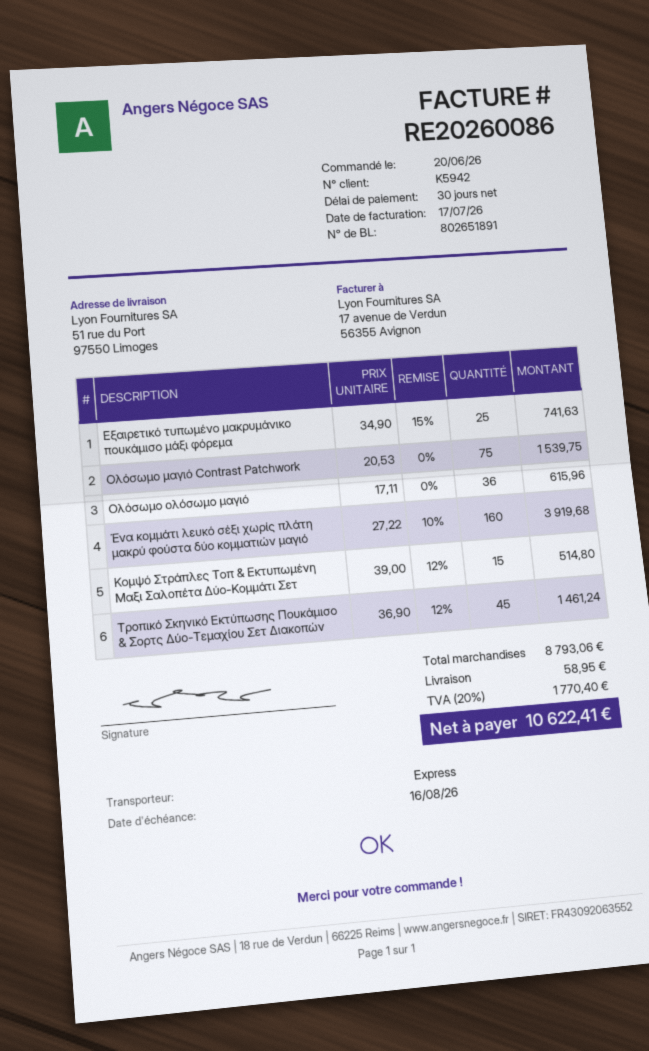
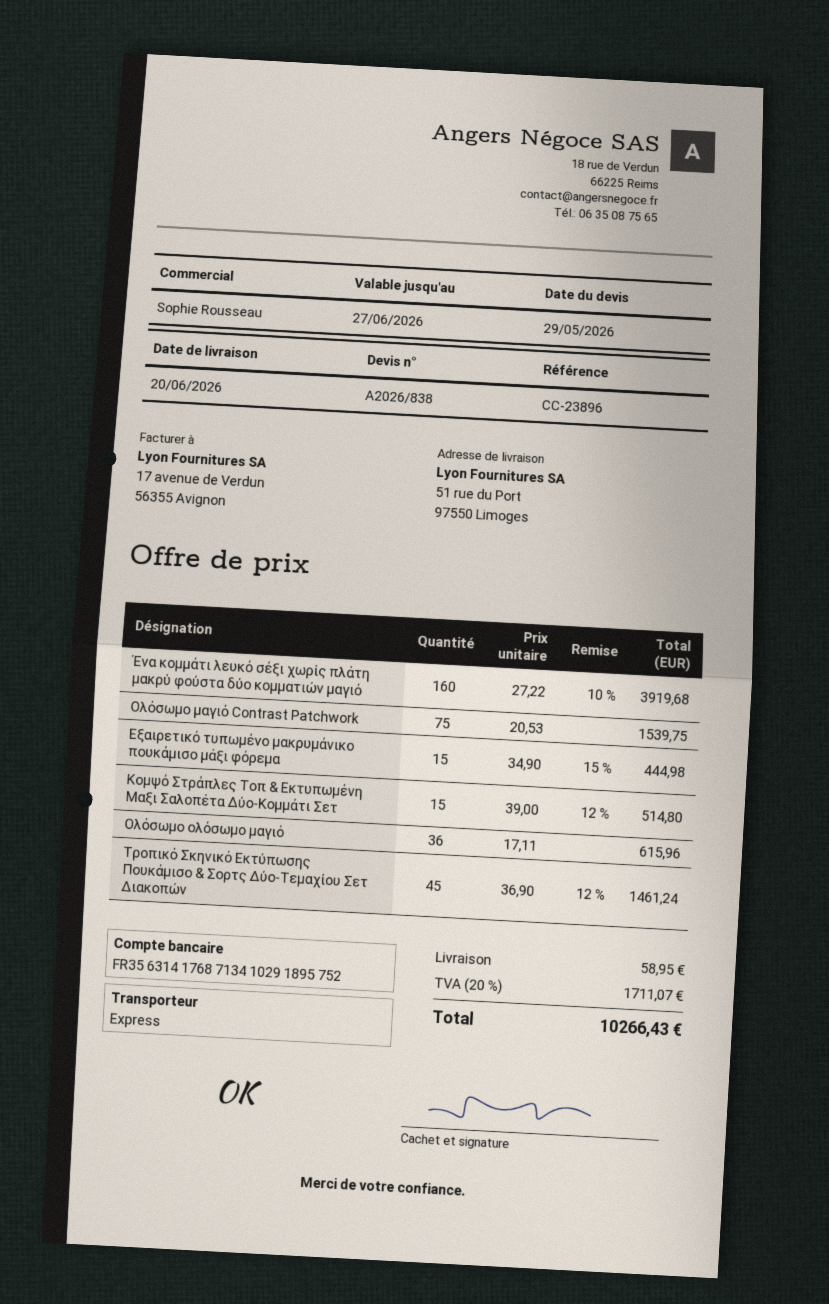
Εξαιρετικό τυπωμένο μακρυμάνικο πουκάμισο μάξι φόρεμα: 25 x 34.90 - 15% = 741.63 -> 15 x 34.90 - 15% = 444.98
tax: 20% = 1770.40 -> 20% = 1711.07
total: 10622.41 -> 10266.43

